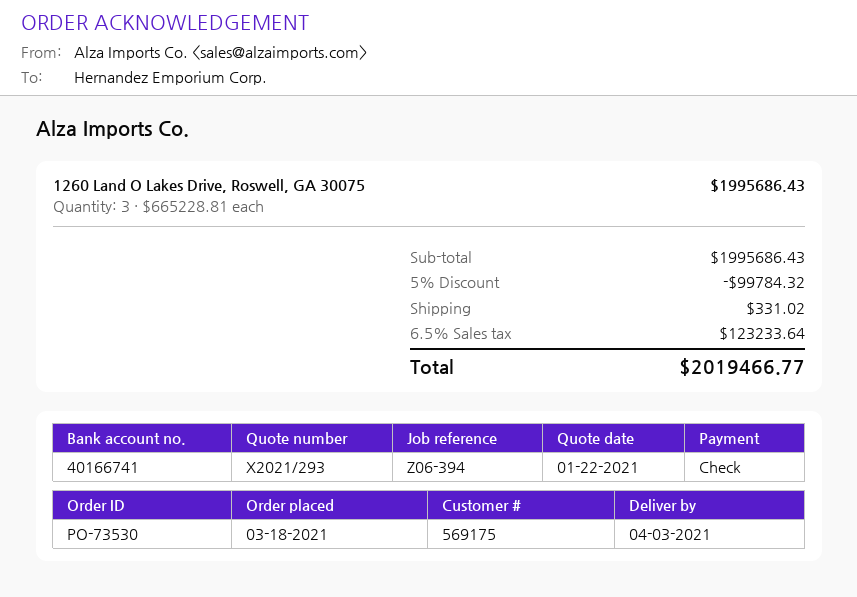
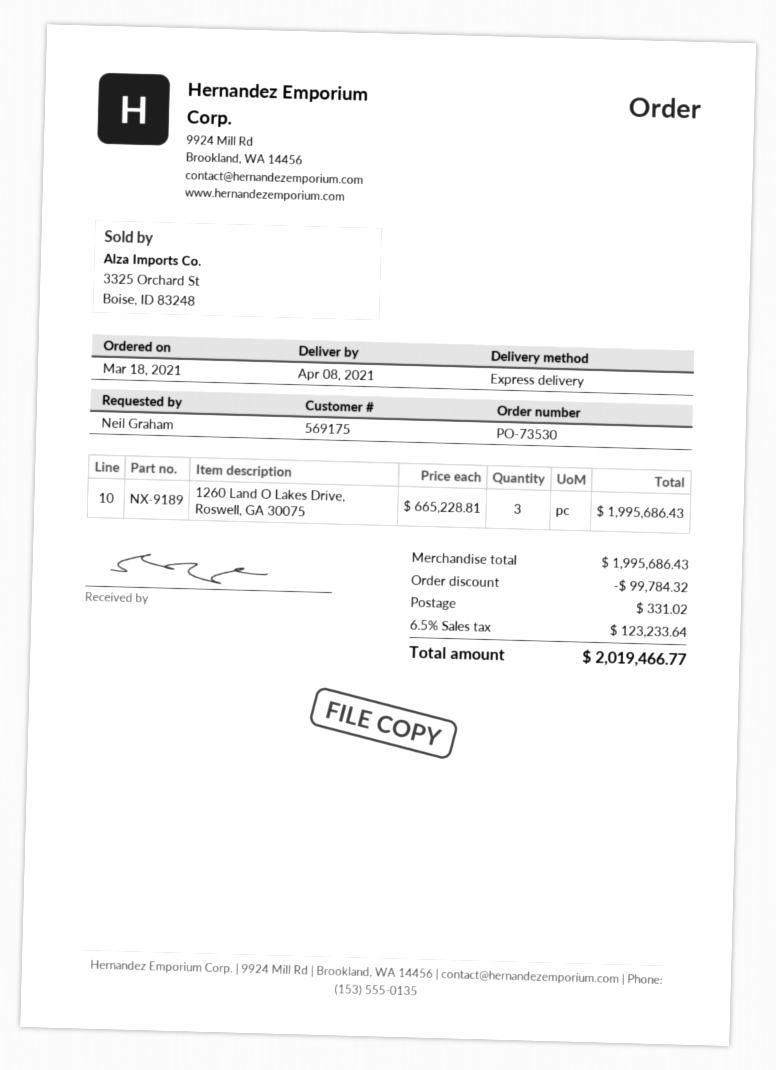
delivery date: 2021-04-03 -> 2021-04-08

